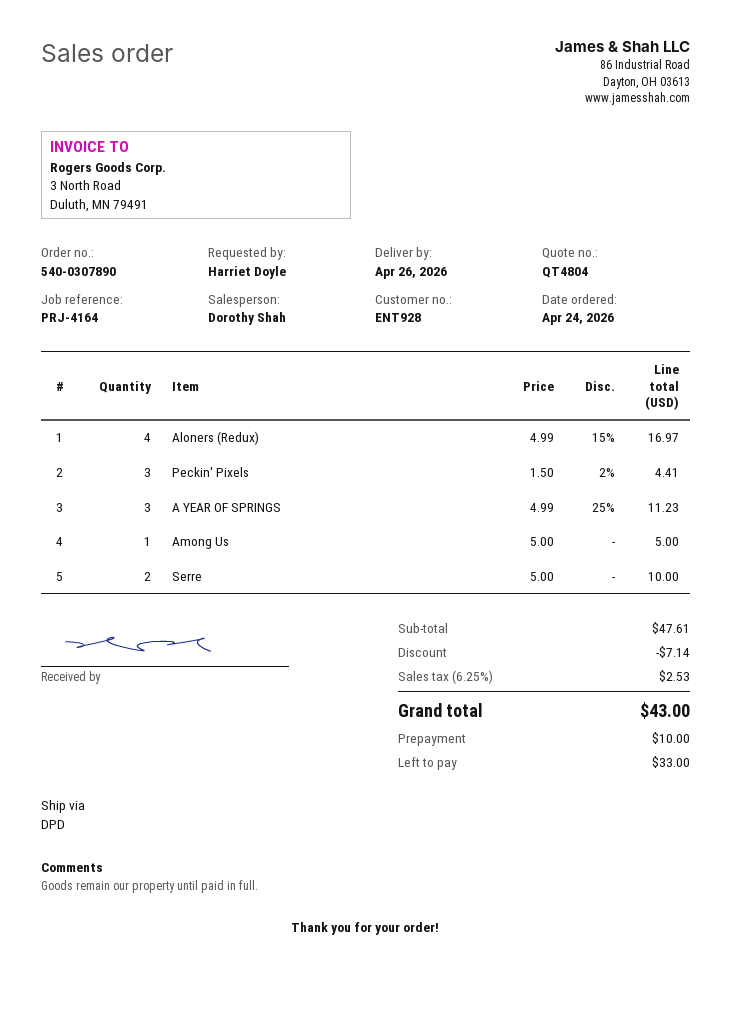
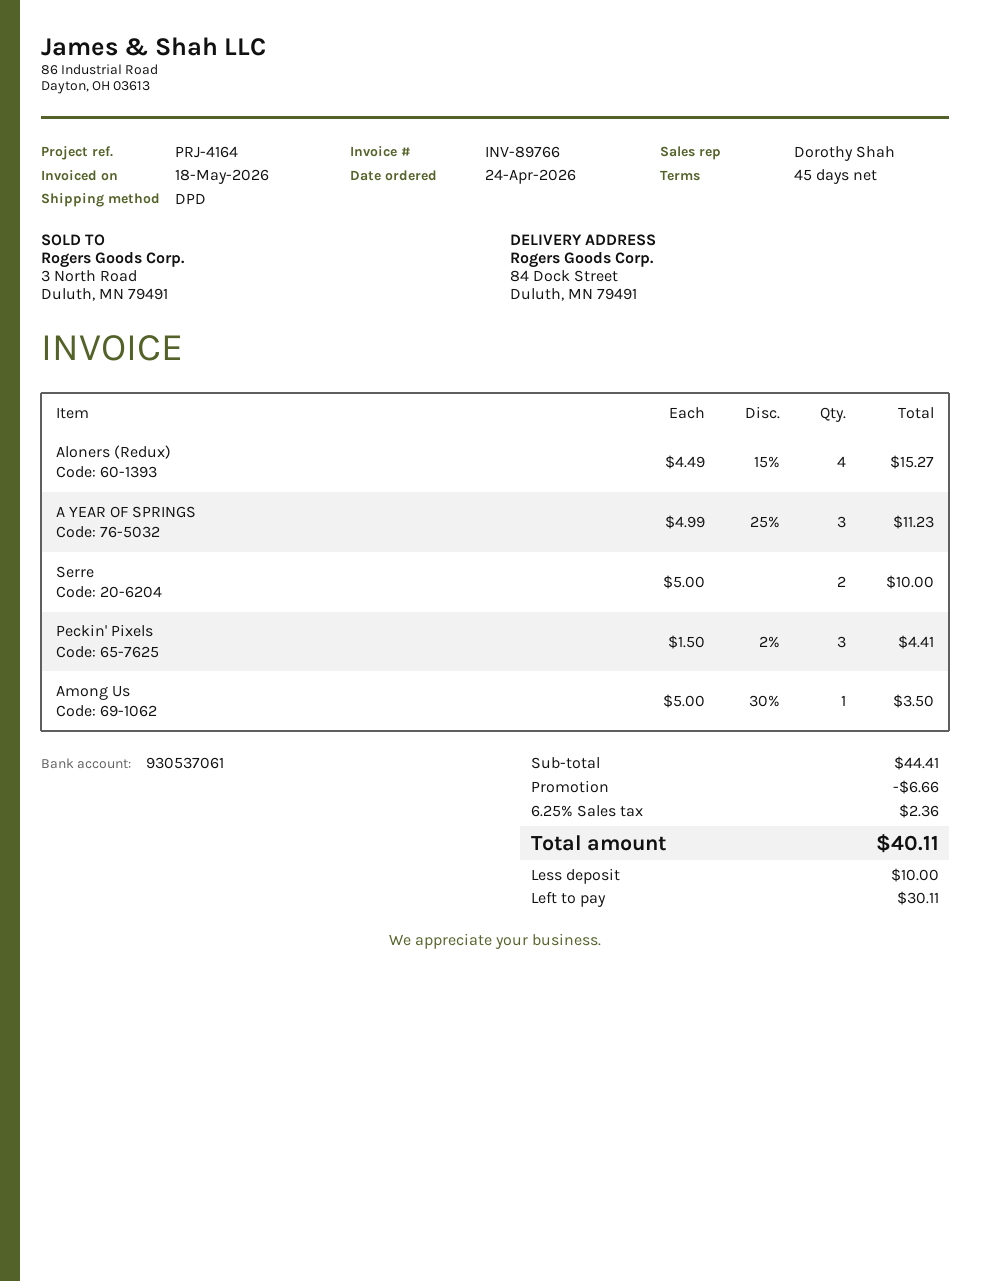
Aloners (Redux): 4 x 4.99 - 15% = 16.97 -> 4 x 4.49 - 15% = 15.27
Among Us: 1 x 5.00 = 5.00 -> 1 x 5.00 - 30% = 3.50
subtotal: 47.61 -> 44.41
discount: 7.14 -> 6.66
tax: 6.25% = 2.53 -> 6.25% = 2.36
total: 43.00 -> 40.11
balance: 33.00 -> 30.11

